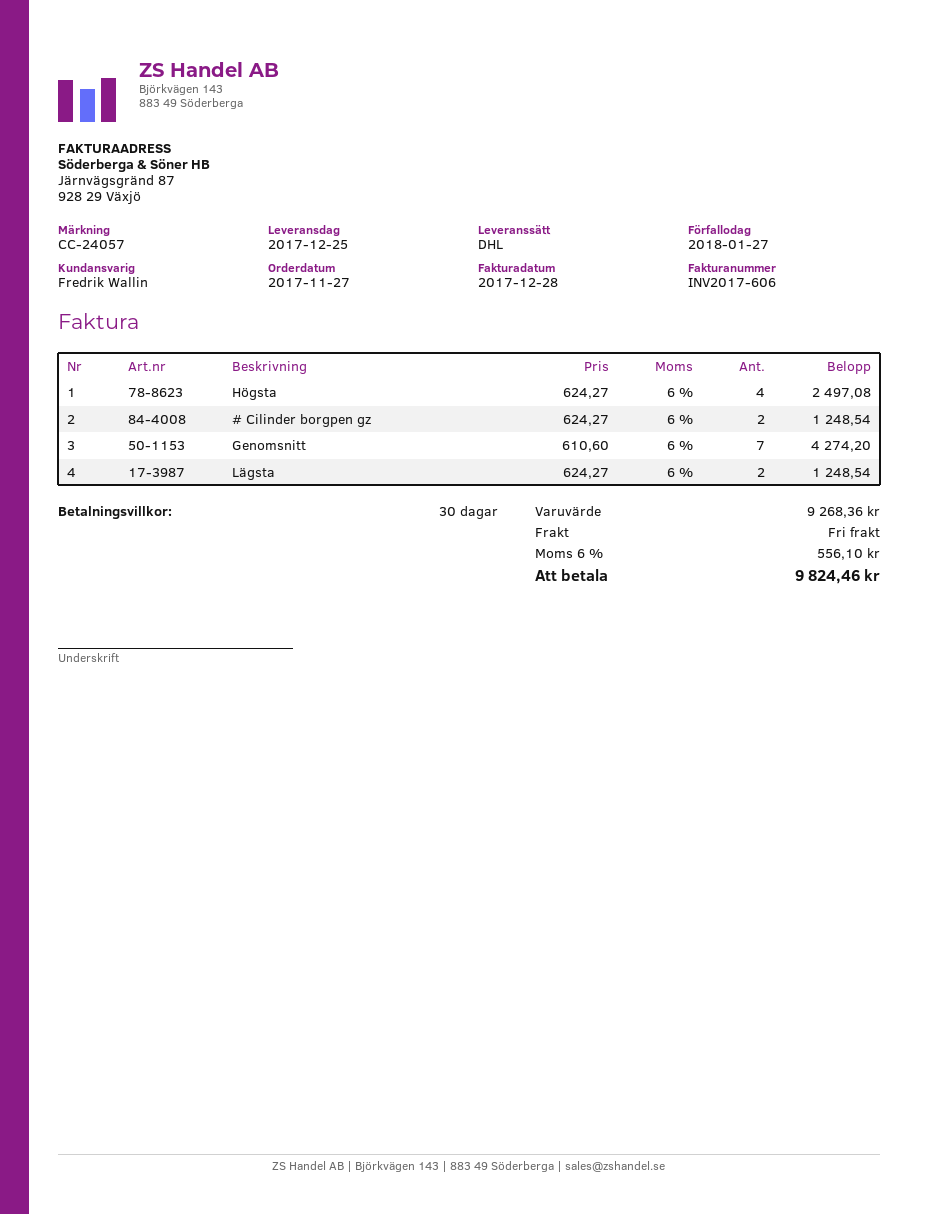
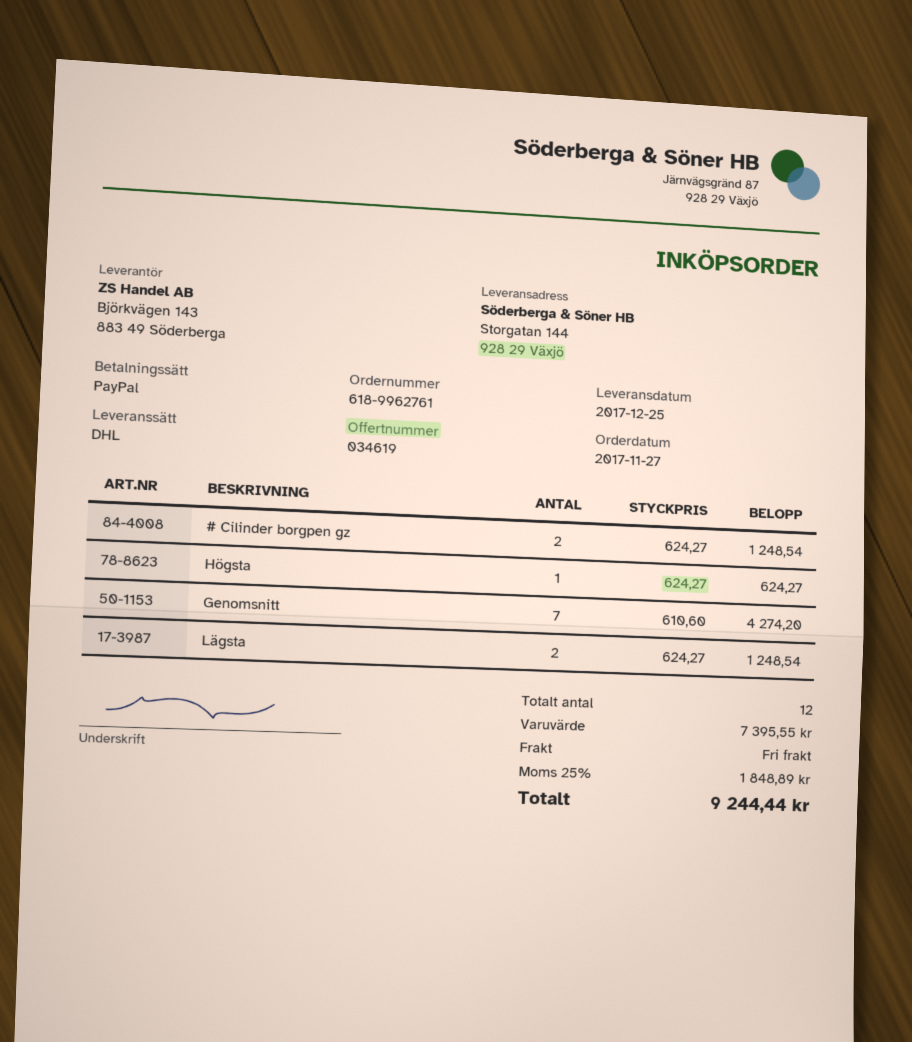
Högsta: 4 x 624.27 = 2497.08 -> 1 x 624.27 = 624.27
subtotal: 9268.36 -> 7395.55
tax: 6% = 556.10 -> 25% = 1848.89
total: 9824.46 -> 9244.44

